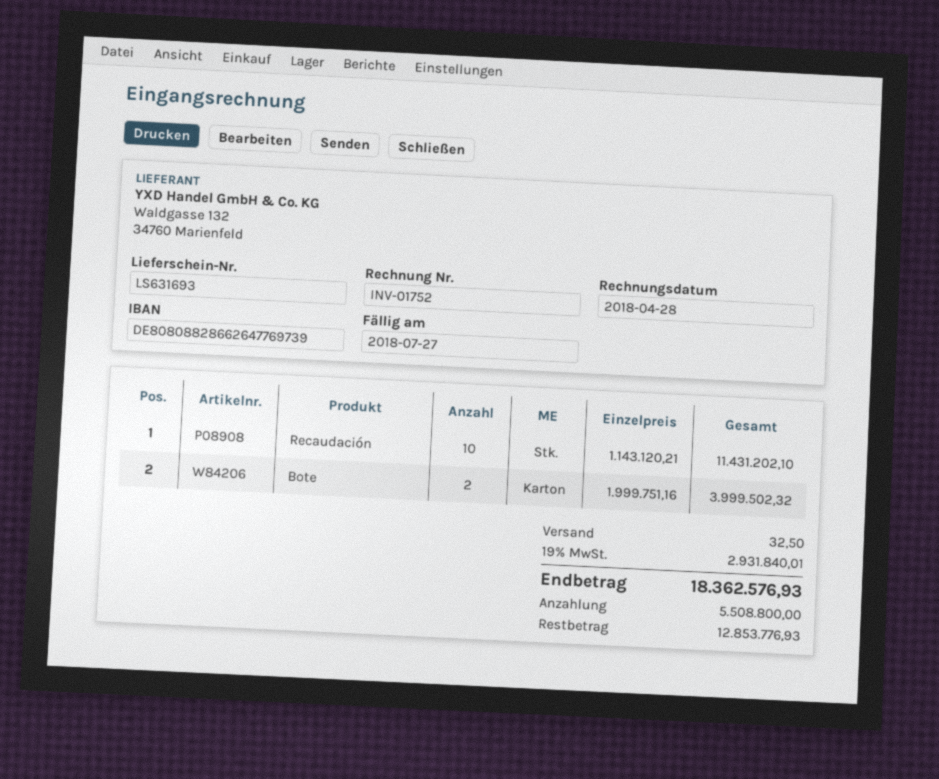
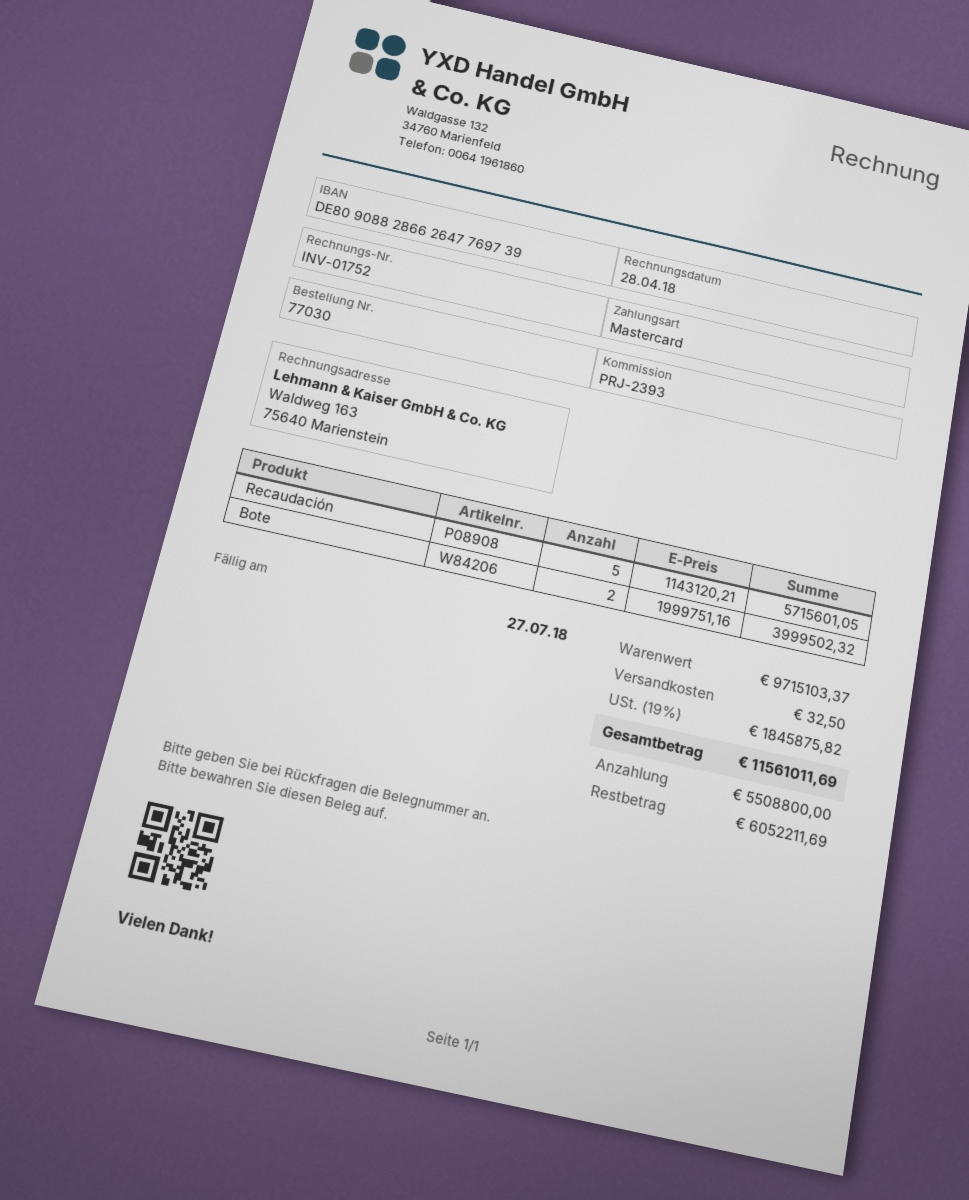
bank account: DE80808828662647769739 -> DE80908828662647769739
Recaudación: 10 x 1143120.21 = 11431202.10 -> 5 x 1143120.21 = 5715601.05
tax: 19% = 2931840.01 -> 19% = 1845875.82
total: 18362576.93 -> 11561011.69
balance: 12853776.93 -> 6052211.69

